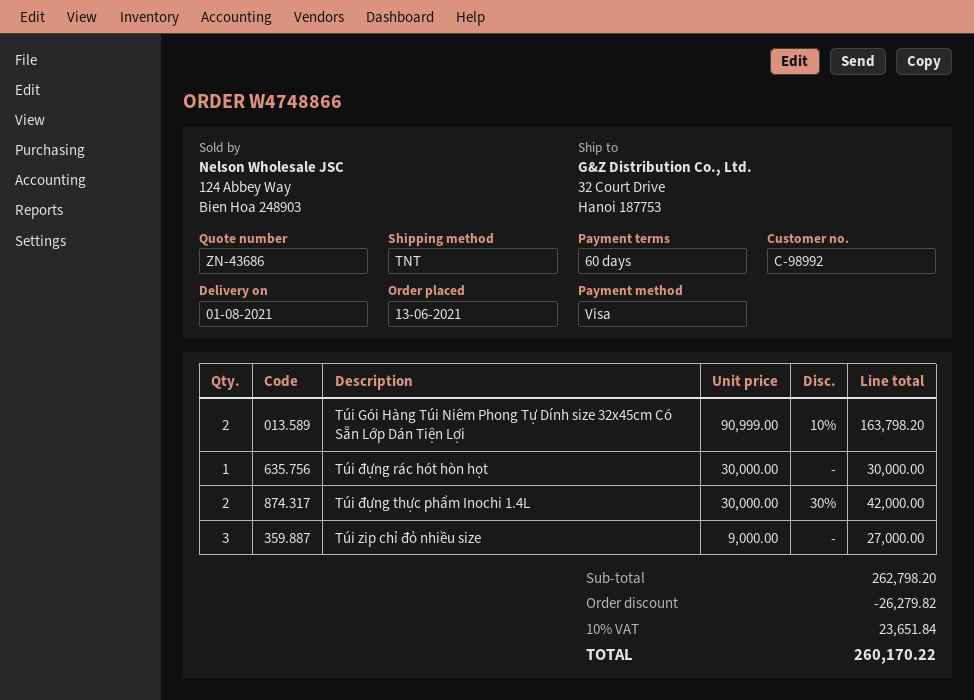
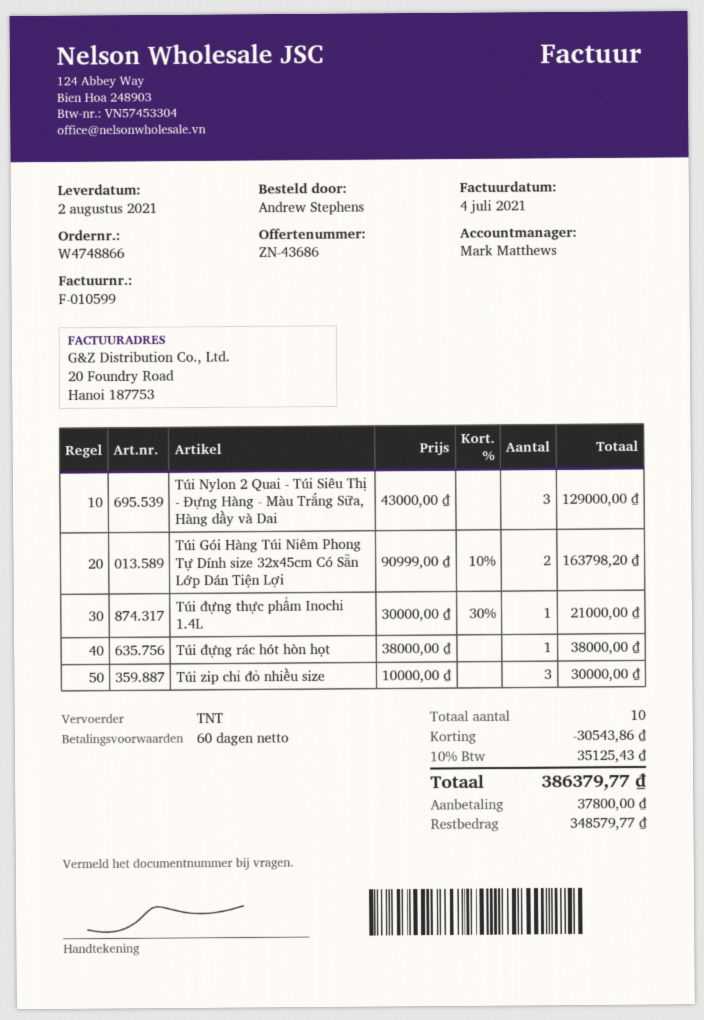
delivery date: 2021-08-01 -> 2021-08-02
Túi đựng rác hót hòn họt: 1 x 30000.00 = 30000.00 -> 1 x 38000.00 = 38000.00
Túi đựng thực phẩm Inochi 1.4L: 2 x 30000.00 - 30% = 42000.00 -> 1 x 30000.00 - 30% = 21000.00
Túi zip chỉ đỏ nhiều size: 3 x 9000.00 = 27000.00 -> 3 x 10000.00 = 30000.00
Túi Nylon 2 Quai - Túi Siêu Thị - Đựng Hàng - Màu Trắng Sữa, Hàng dầy và Dai: none -> 3 x 43000.00 = 129000.00
discount: 26279.82 -> 30543.86
tax: 10% = 23651.84 -> 10% = 35125.43
total: 260170.22 -> 386379.77

